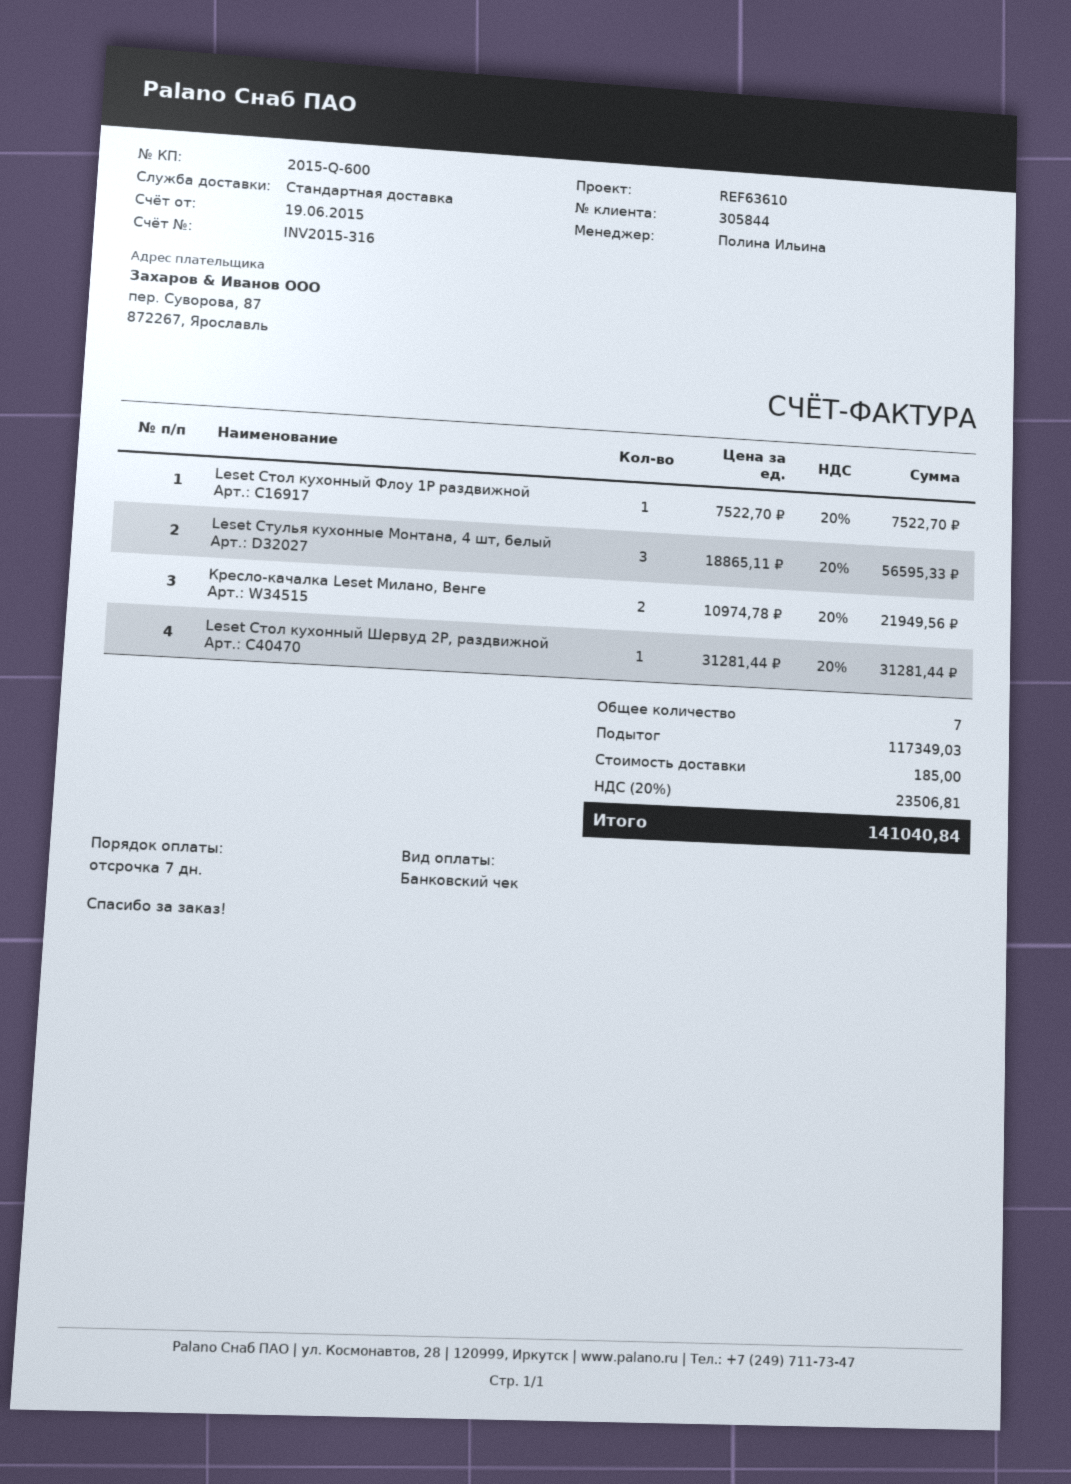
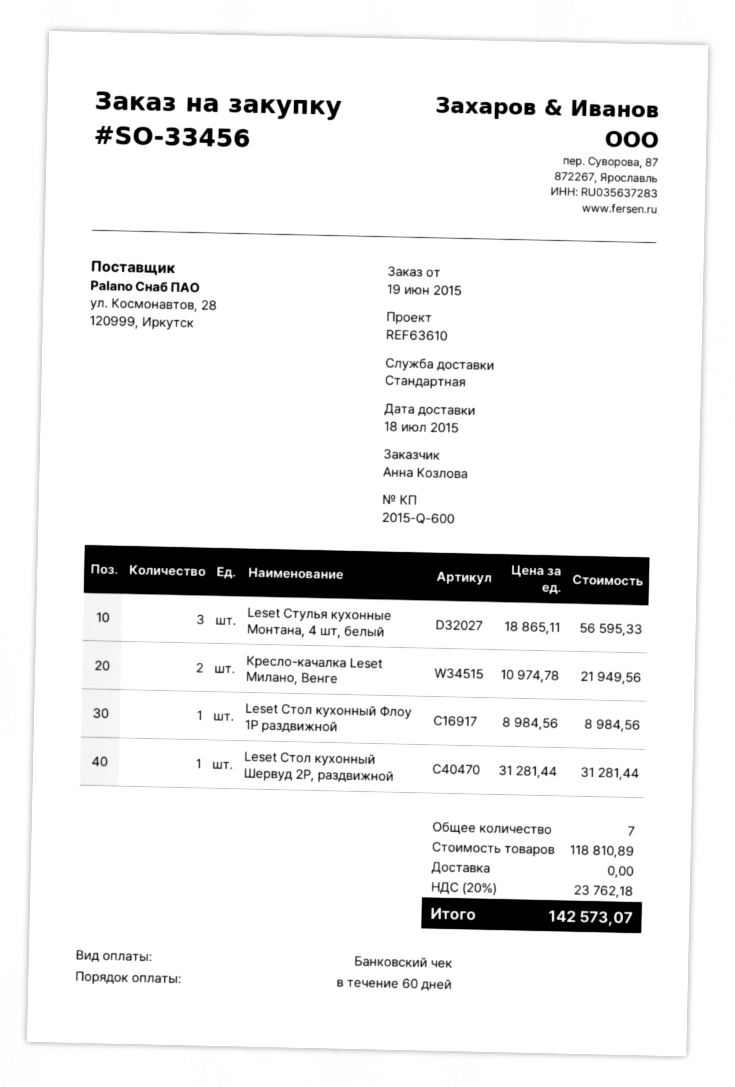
payment terms: 7 days -> 60 days
Leset Стол кухонный Флоу 1Р раздвижной: 1 x 7522.70 = 7522.70 -> 1 x 8984.56 = 8984.56
subtotal: 117349.03 -> 118810.89
shipping: 185.00 -> 0.00
tax: 20% = 23506.81 -> 20% = 23762.18
total: 141040.84 -> 142573.07

